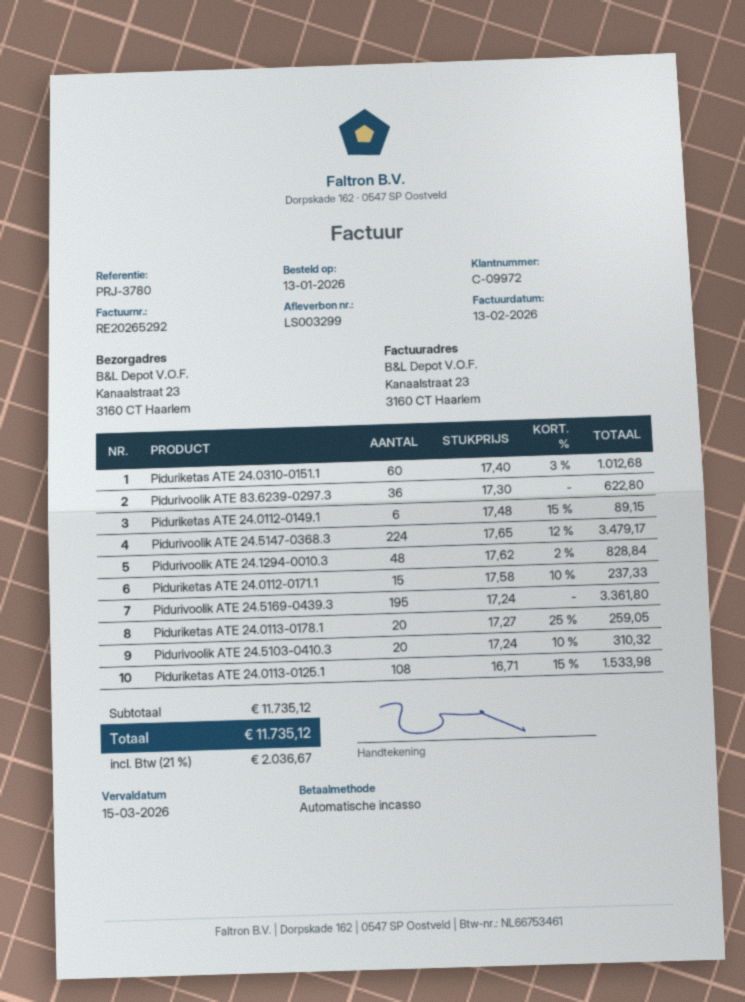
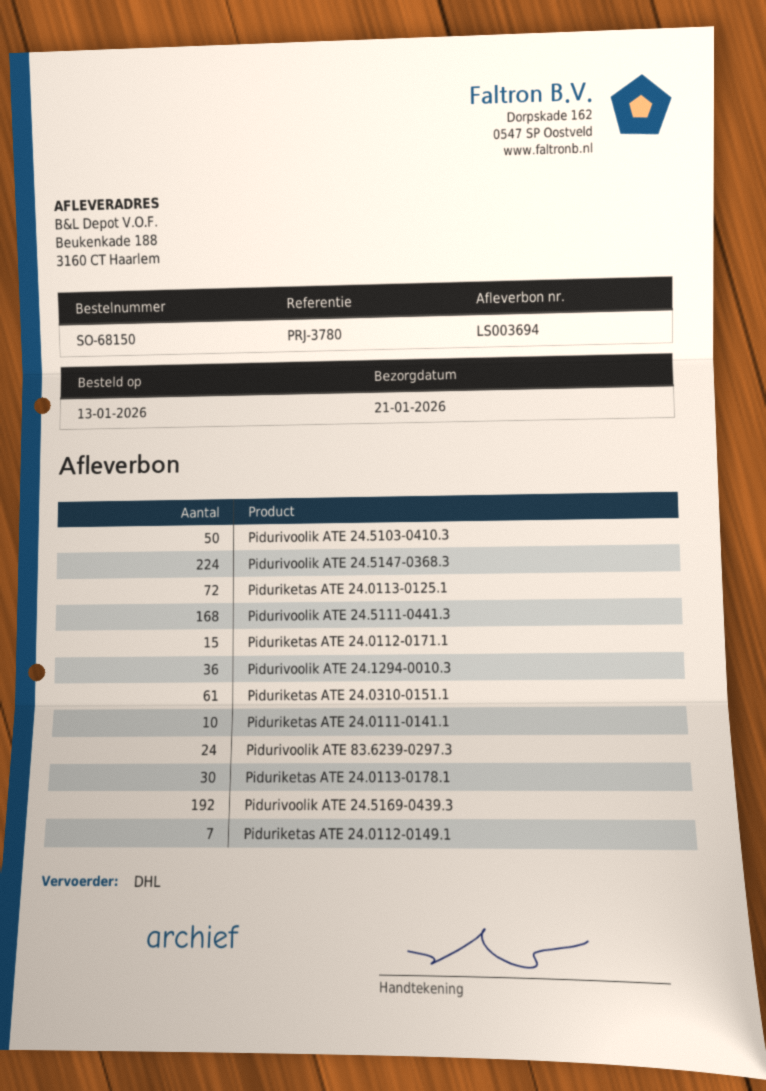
delivery note number: LS003299 -> LS003694
ship to: Kanaalstraat 23, 3160 CT Haarlem -> Beukenkade 188, 3160 CT Haarlem
Piduriketas ATE 24.0310-0151.1: 60 -> 61
Pidurivoolik ATE 83.6239-0297.3: 36 -> 24
Piduriketas ATE 24.0112-0149.1: 6 -> 7
Pidurivoolik ATE 24.1294-0010.3: 48 -> 36
Pidurivoolik ATE 24.5169-0439.3: 195 -> 192
Piduriketas ATE 24.0113-0178.1: 20 -> 30
Pidurivoolik ATE 24.5103-0410.3: 20 -> 50
Piduriketas ATE 24.0113-0125.1: 108 -> 72
Pidurivoolik ATE 24.5111-0441.3: none -> 168
Piduriketas ATE 24.0111-0141.1: none -> 10

